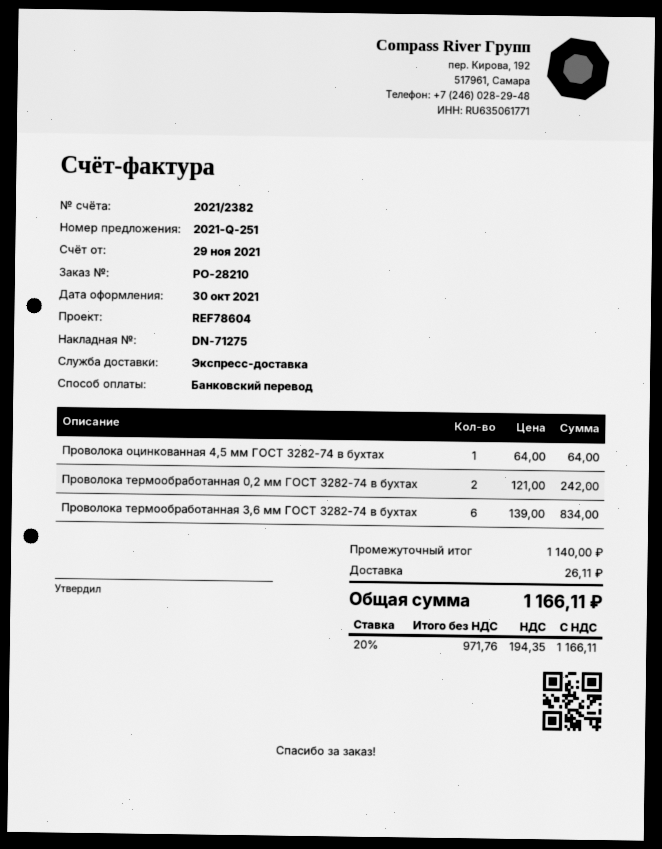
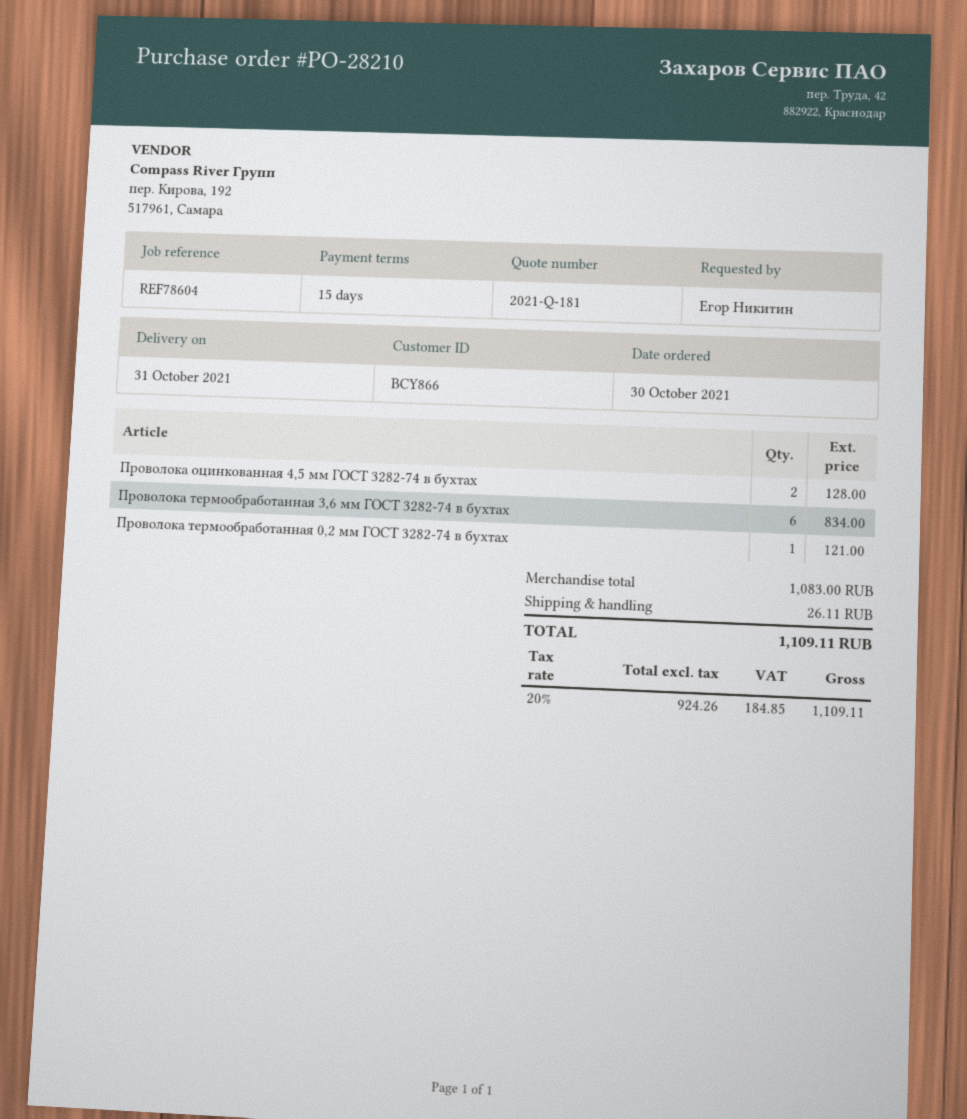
quote number: 2021-Q-251 -> 2021-Q-181
Проволока оцинкованная 4,5 мм ГОСТ 3282-74 в бухтах: 1 for 64.00 -> 2 for 128.00
Проволока термообработанная 0,2 мм ГОСТ 3282-74 в бухтах: 2 for 242.00 -> 1 for 121.00
subtotal: 1140.00 -> 1083.00
net: 971.76 -> 924.26
tax: 20% = 194.35 -> 20% = 184.85
total: 1166.11 -> 1109.11

